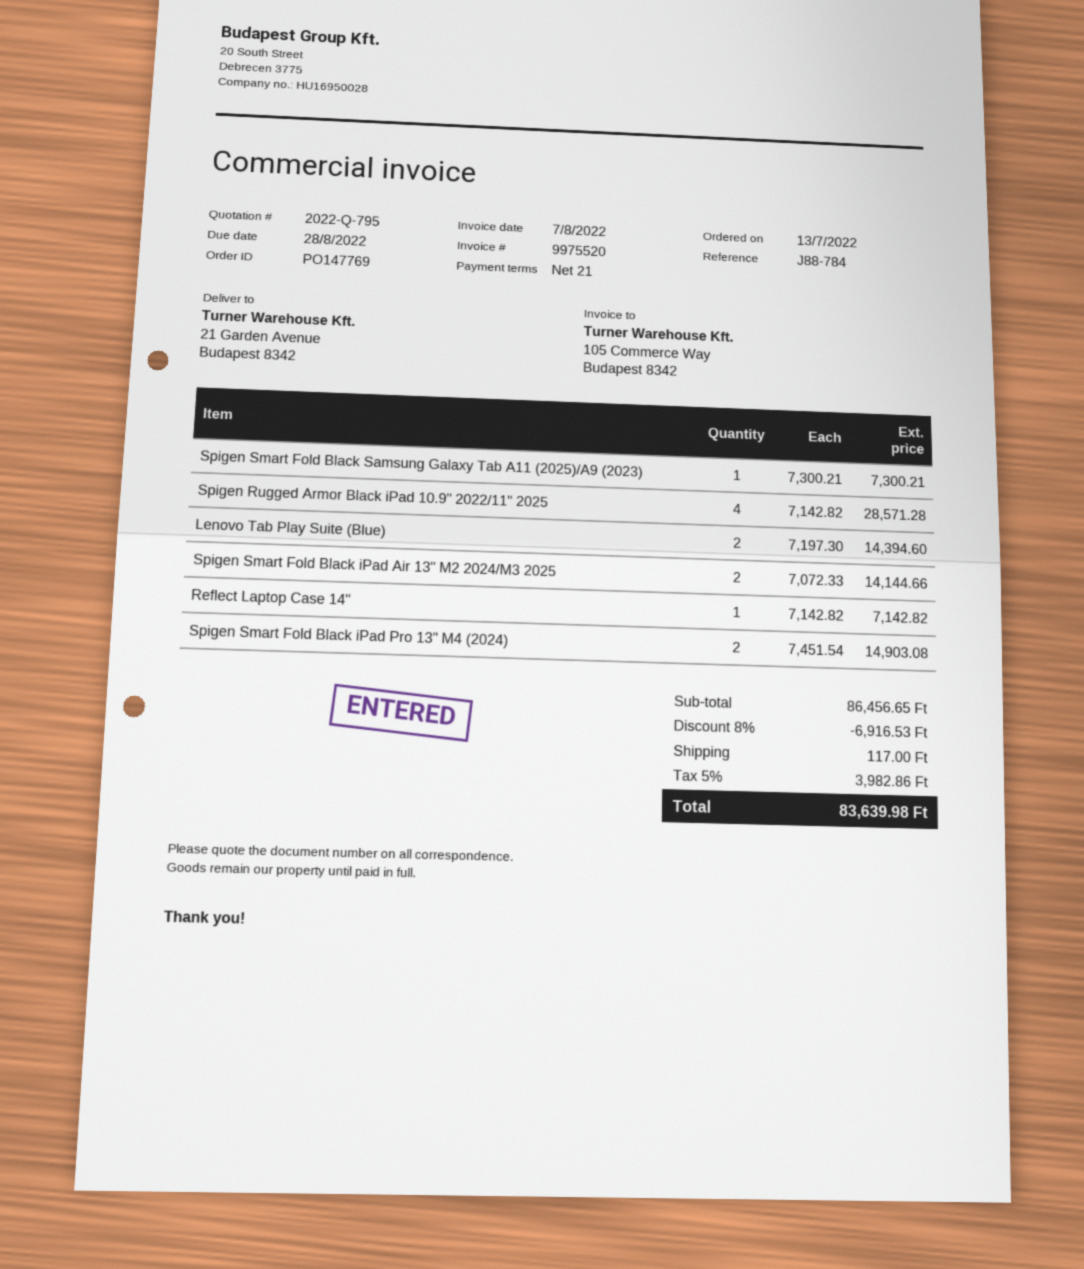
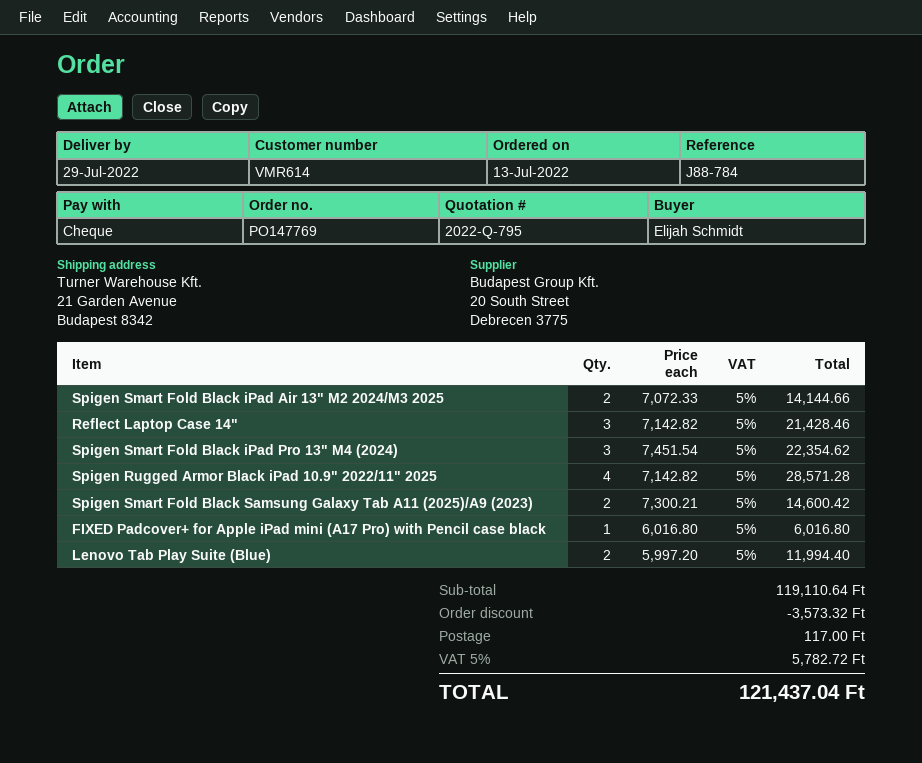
Spigen Smart Fold Black Samsung Galaxy Tab A11 (2025)/A9 (2023): 1 x 7300.21 = 7300.21 -> 2 x 7300.21 = 14600.42
Lenovo Tab Play Suite (Blue): 2 x 7197.30 = 14394.60 -> 2 x 5997.20 = 11994.40
Reflect Laptop Case 14": 1 x 7142.82 = 7142.82 -> 3 x 7142.82 = 21428.46
Spigen Smart Fold Black iPad Pro 13" M4 (2024): 2 x 7451.54 = 14903.08 -> 3 x 7451.54 = 22354.62
FIXED Padcover+ for Apple iPad mini (A17 Pro) with Pencil case black: none -> 1 x 6016.80 = 6016.80
subtotal: 86456.65 -> 119110.64
discount: 6916.53 -> 3573.32
tax: 5% = 3982.86 -> 5% = 5782.72
total: 83639.98 -> 121437.04

